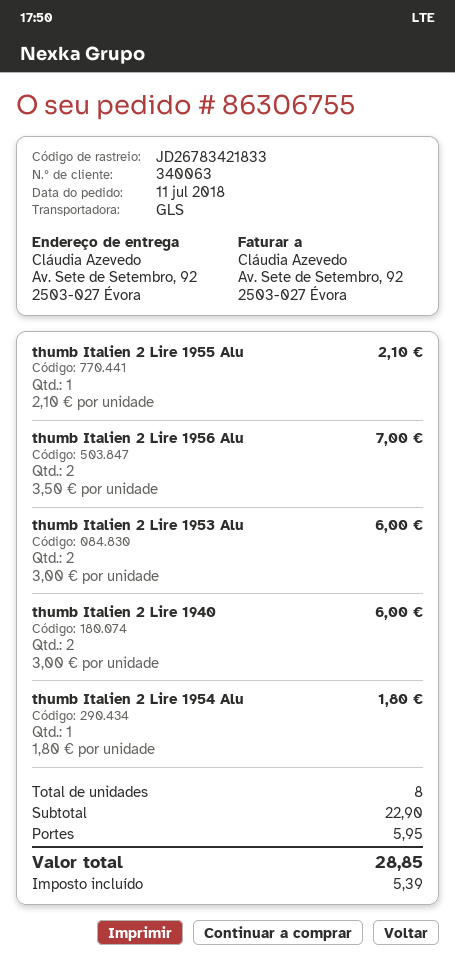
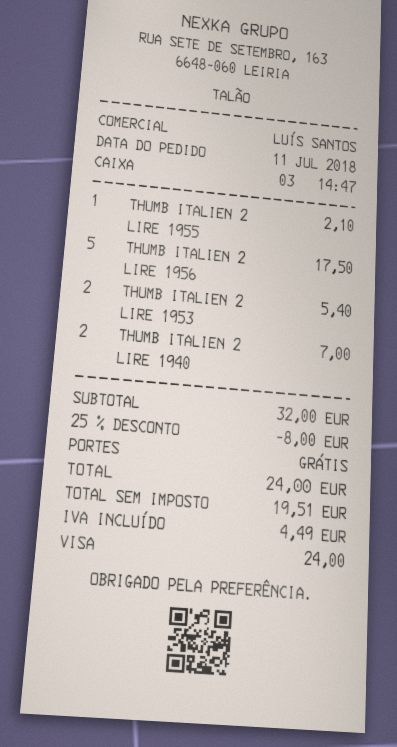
thumb Italien 2 Lire 1956 Alu: 2 for 7.00 -> 5 for 17.50
thumb Italien 2 Lire 1953 Alu: 2 for 6.00 -> 2 for 5.40
thumb Italien 2 Lire 1940: 2 for 6.00 -> 2 for 7.00
thumb Italien 2 Lire 1954 Alu: 1 for 1.80 -> none
subtotal: 22.90 -> 32.00
discount: none -> 25% = 8.00
shipping: 5.95 -> 0.00
tax: 5.39 -> 4.49
total: 28.85 -> 24.00

